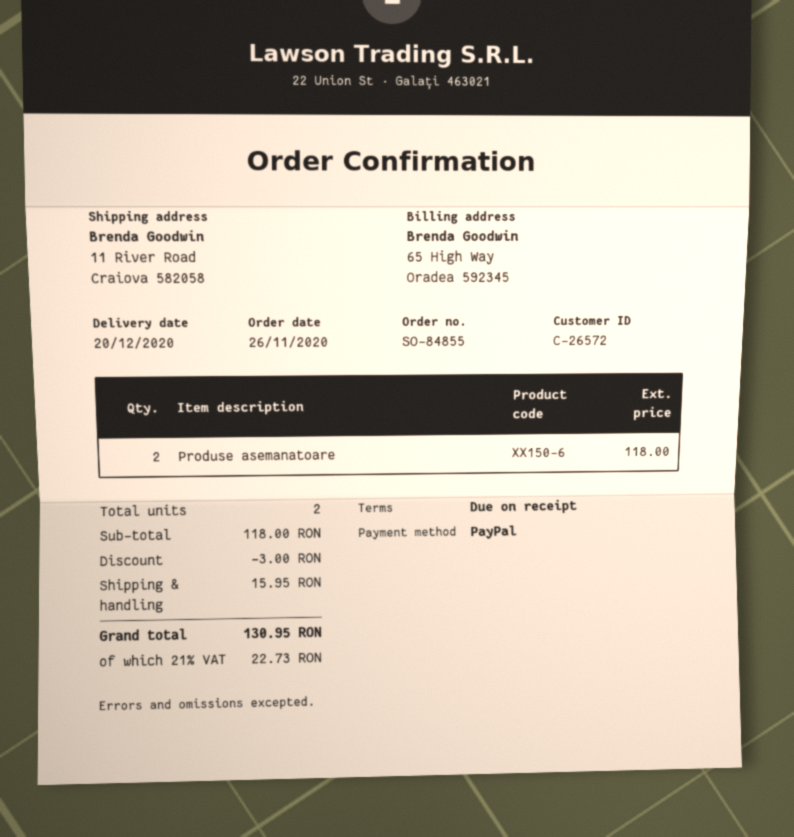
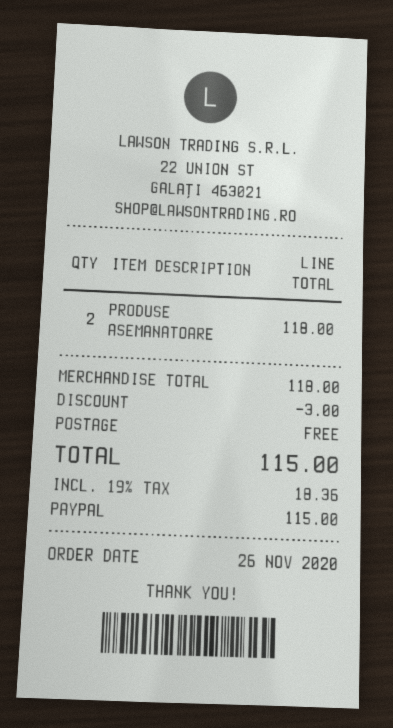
shipping: 15.95 -> 0.00
tax: 21% = 22.73 -> 19% = 18.36
total: 130.95 -> 115.00

